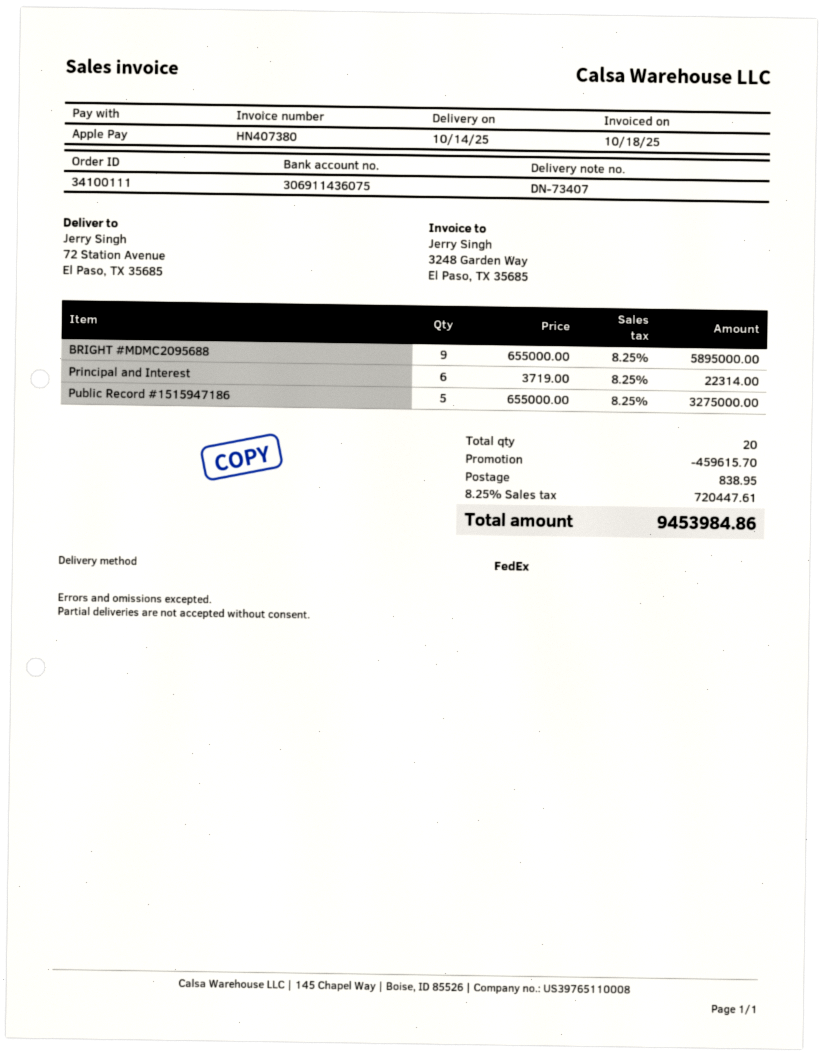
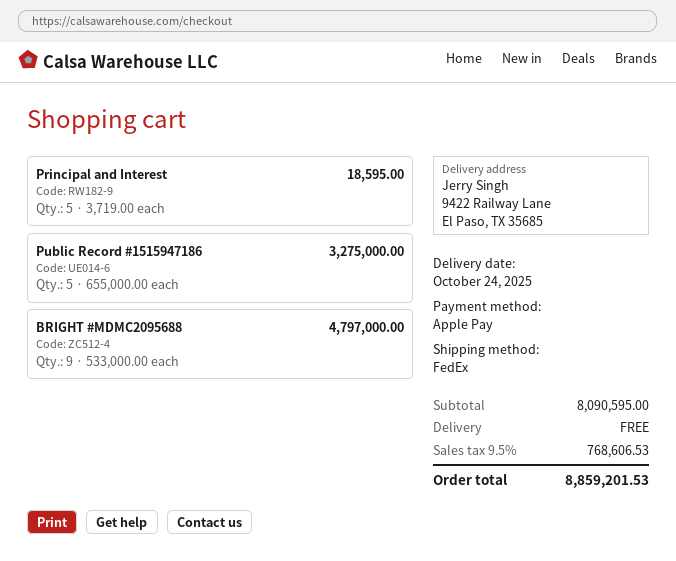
delivery date: 2025-10-14 -> 2025-10-24
ship to: 72 Station Avenue, El Paso, TX 35685 -> 9422 Railway Lane, El Paso, TX 35685
BRIGHT #MDMC2095688: 9 x 655000.00 = 5895000.00 -> 9 x 533000.00 = 4797000.00
Principal and Interest: 6 x 3719.00 = 22314.00 -> 5 x 3719.00 = 18595.00
discount: 459615.70 -> none
shipping: 838.95 -> 0.00
tax: 8.25% = 720447.61 -> 9.5% = 768606.53
total: 9453984.86 -> 8859201.53

